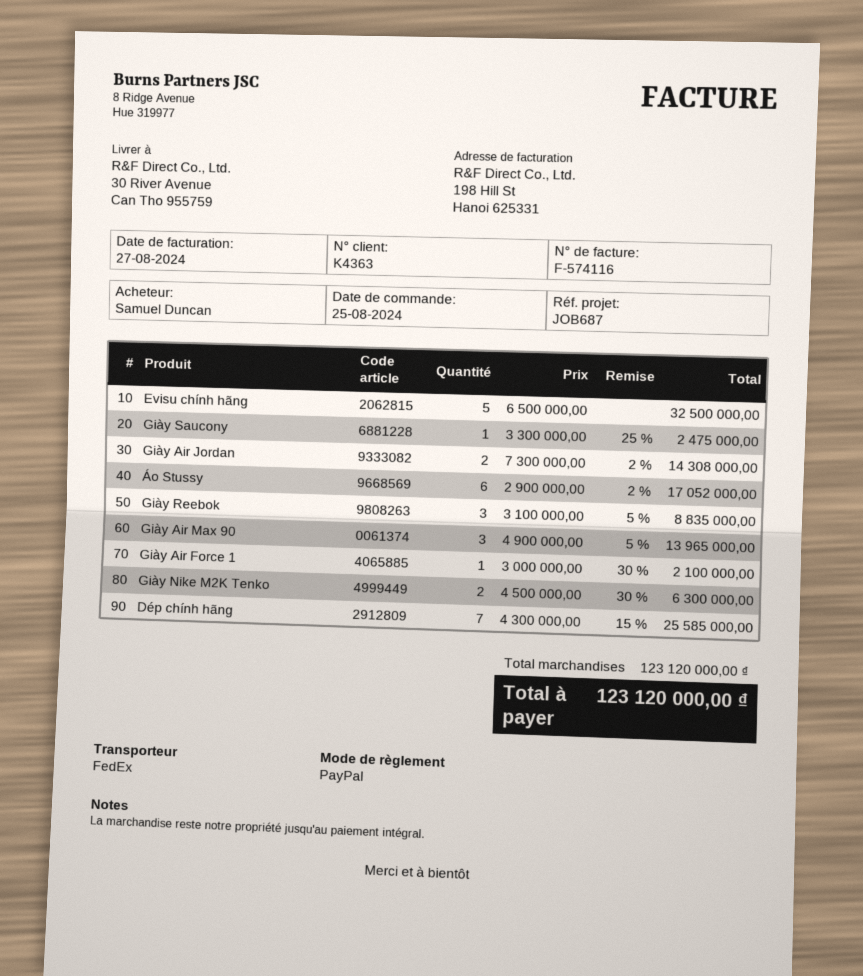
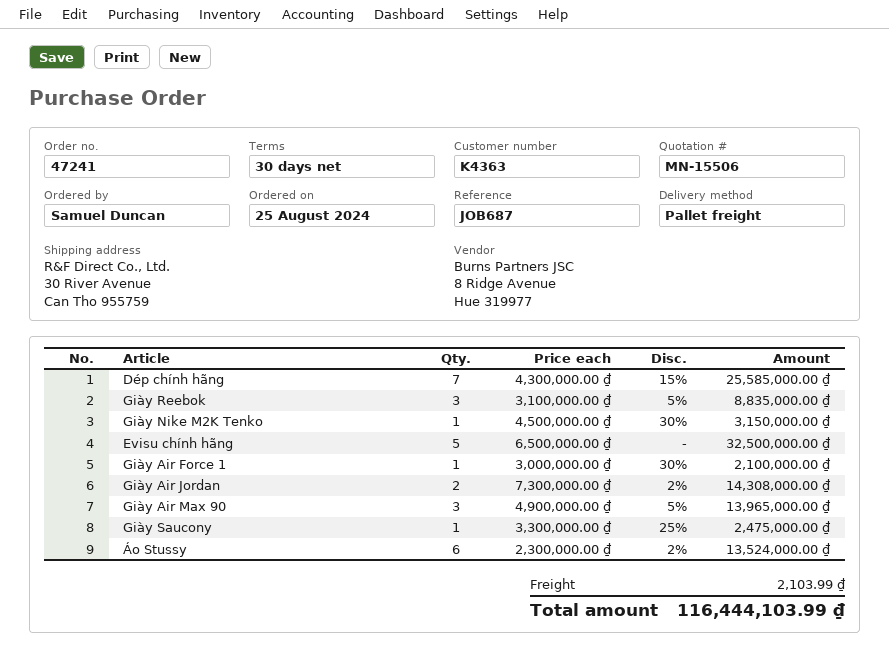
shipping method: FedEx -> pallet freight
Áo Stussy: 6 x 2900000.00 - 2% = 17052000.00 -> 6 x 2300000.00 - 2% = 13524000.00
Giày Nike M2K Tenko: 2 x 4500000.00 - 30% = 6300000.00 -> 1 x 4500000.00 - 30% = 3150000.00
shipping: none -> 2103.99
total: 123120000.00 -> 116444103.99

